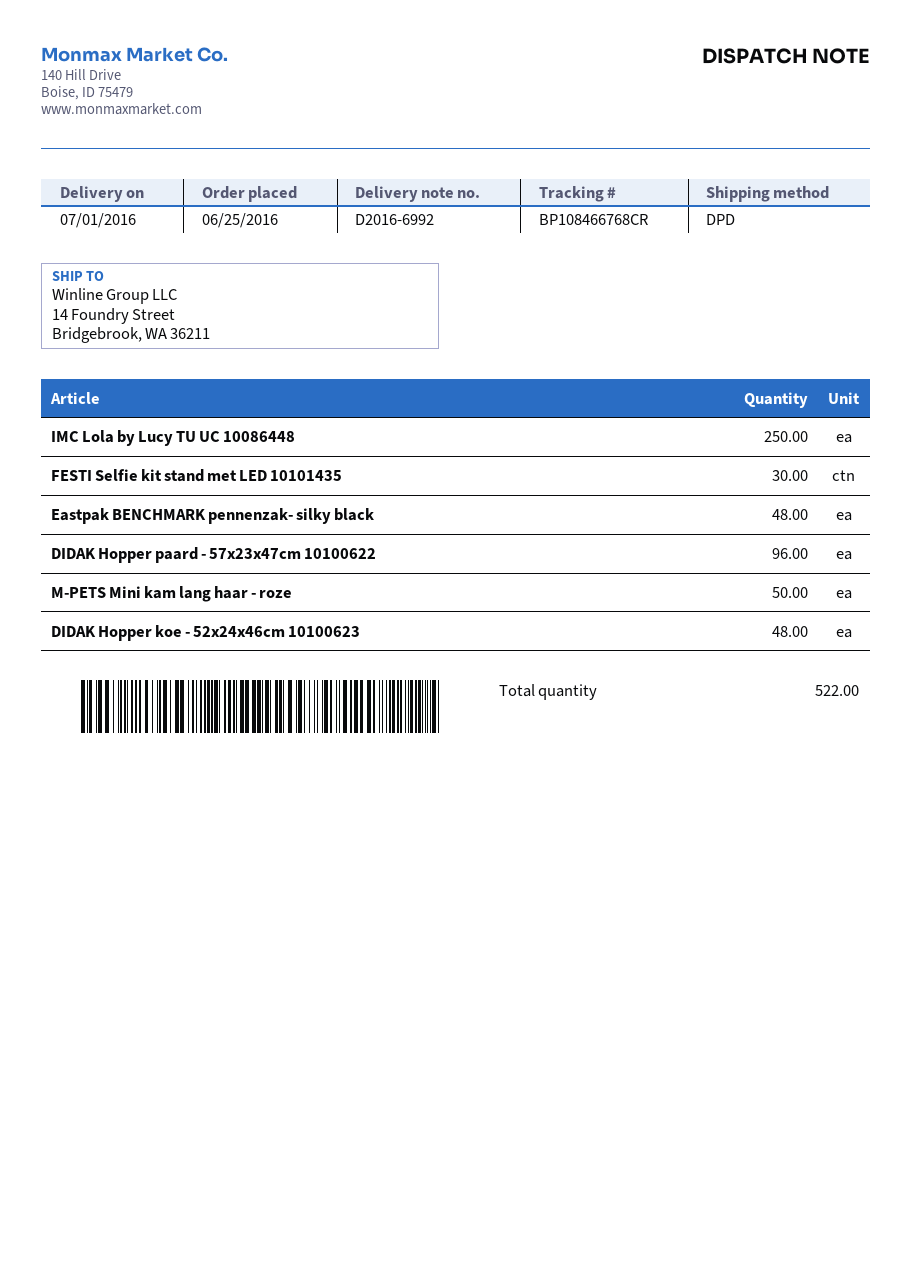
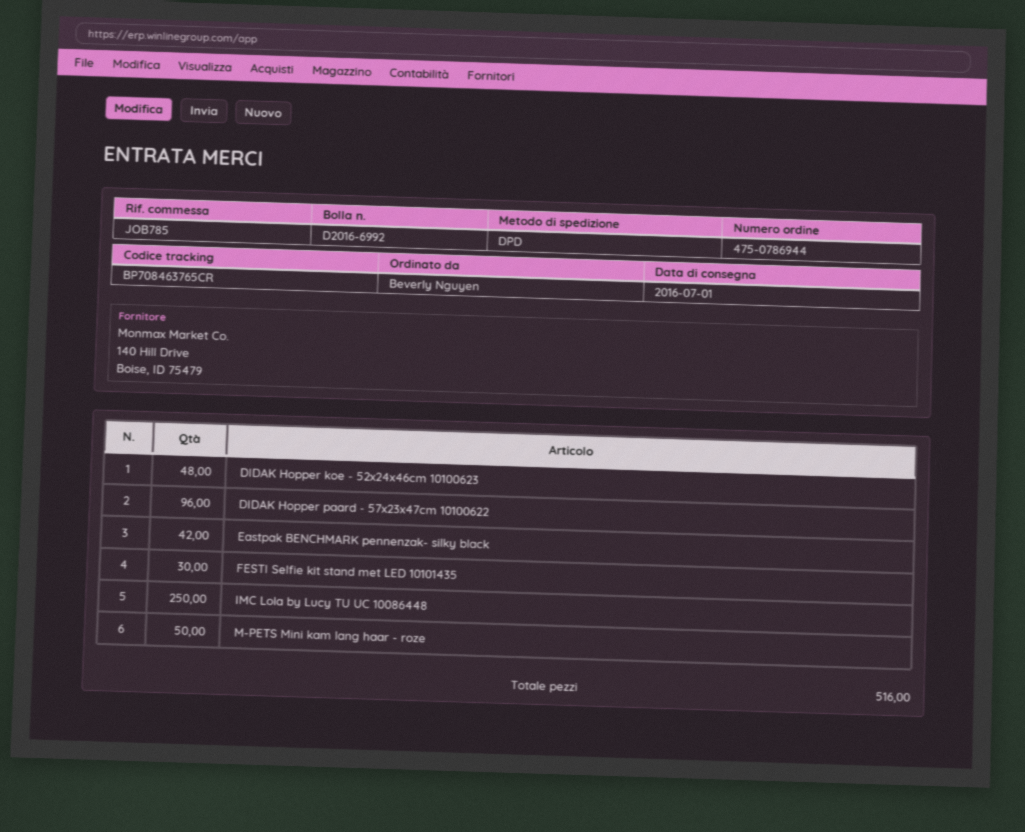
tracking number: BP108466768CR -> BP708463765CR
Eastpak BENCHMARK pennenzak- silky black: 48 -> 42
total quantity: 522 -> 516

